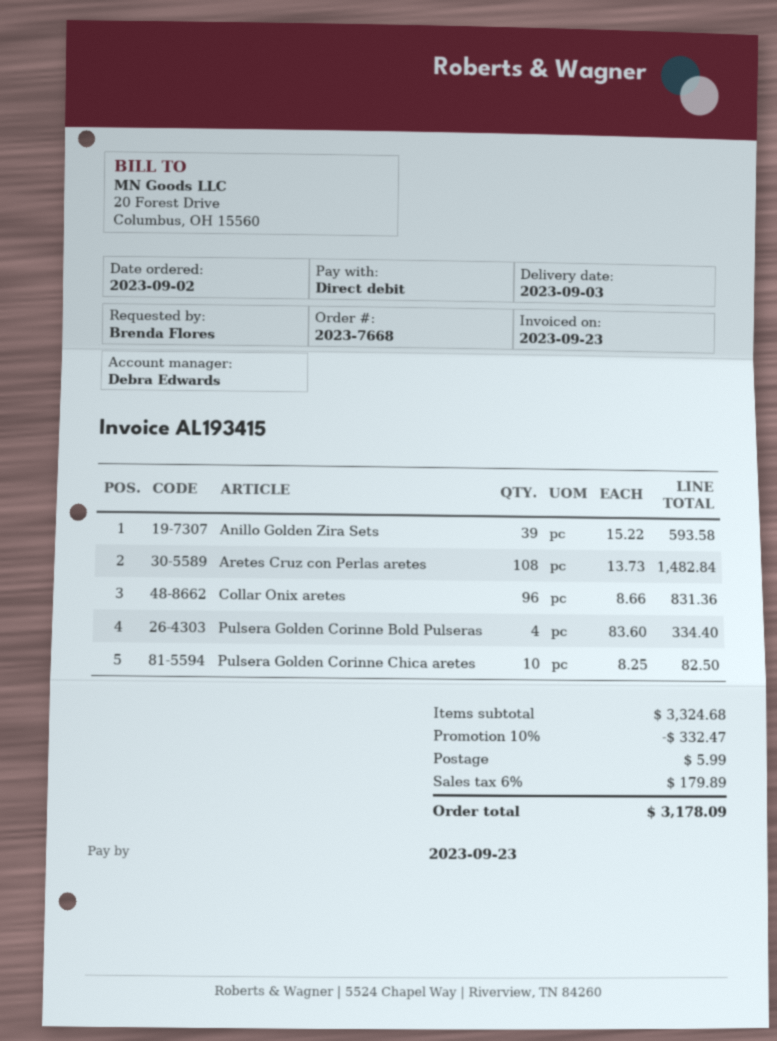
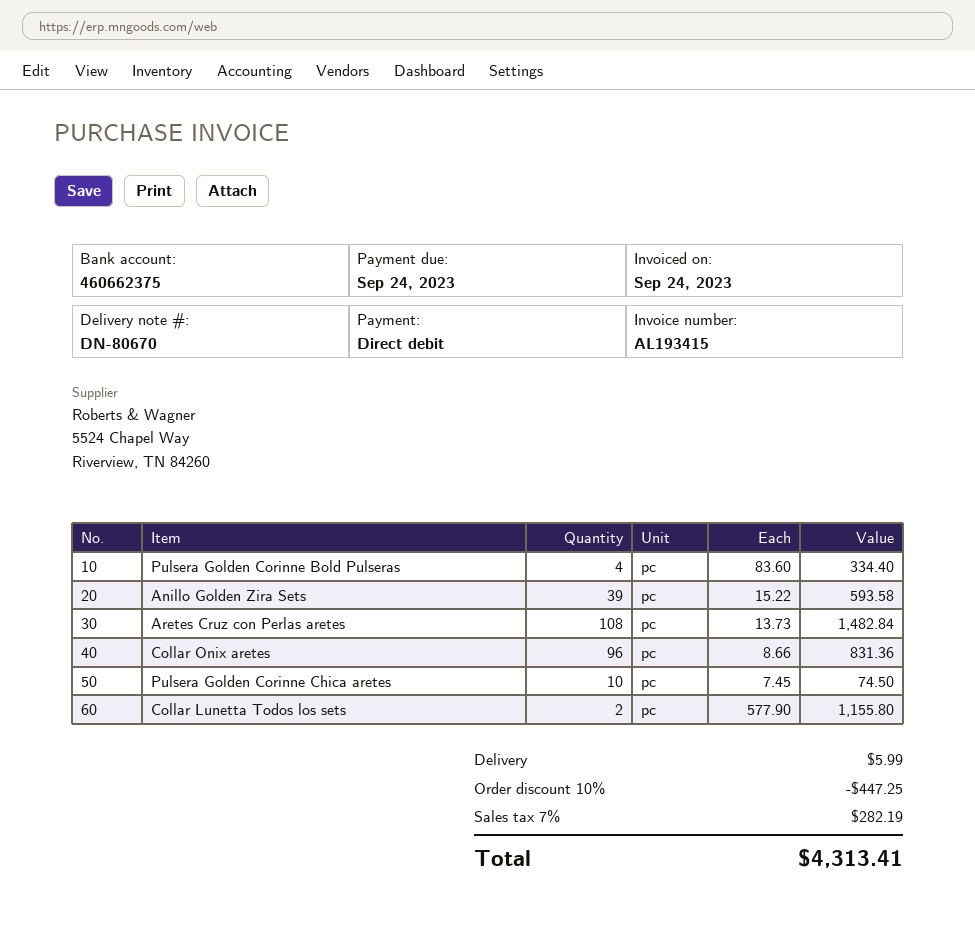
invoice date: 2023-09-23 -> 2023-09-24
due date: 2023-09-23 -> 2023-09-24
Pulsera Golden Corinne Chica aretes: 10 x 8.25 = 82.50 -> 10 x 7.45 = 74.50
Collar Lunetta Todos los sets: none -> 2 x 577.90 = 1155.80
discount: 10% = 332.47 -> 10% = 447.25
tax: 6% = 179.89 -> 7% = 282.19
total: 3178.09 -> 4313.41

